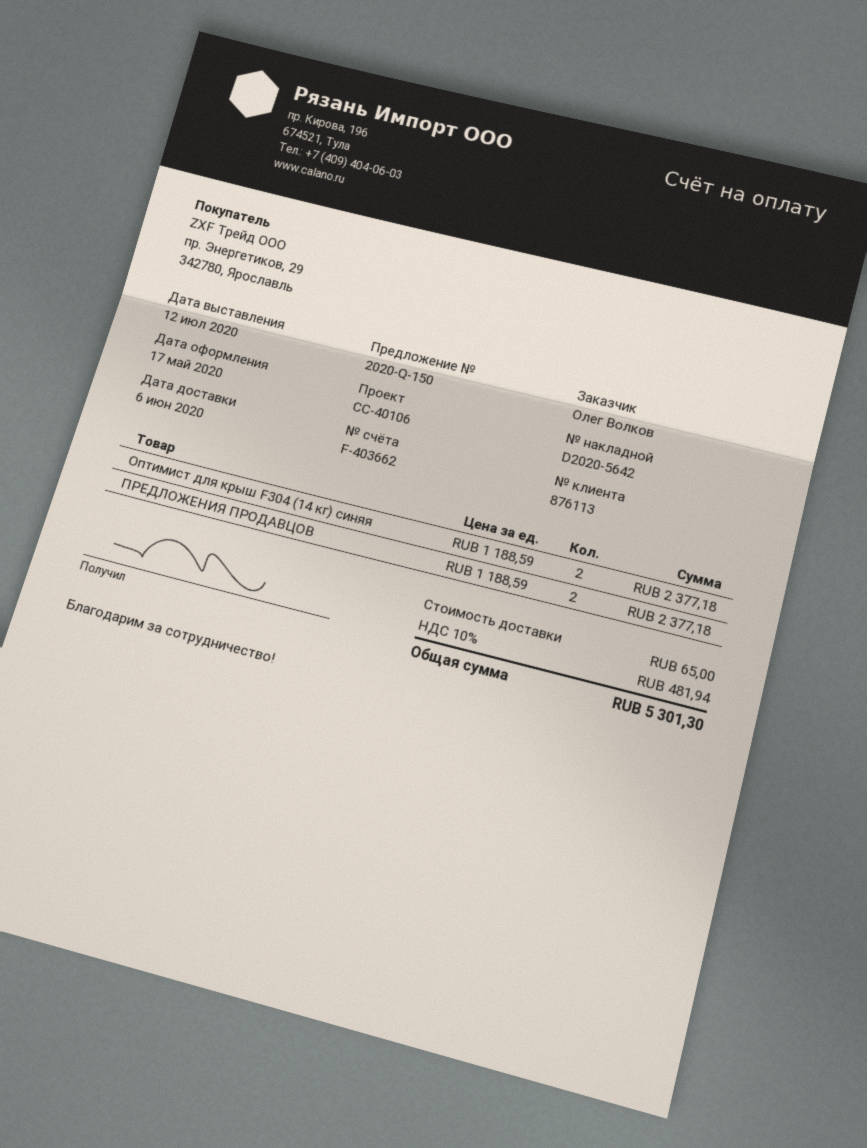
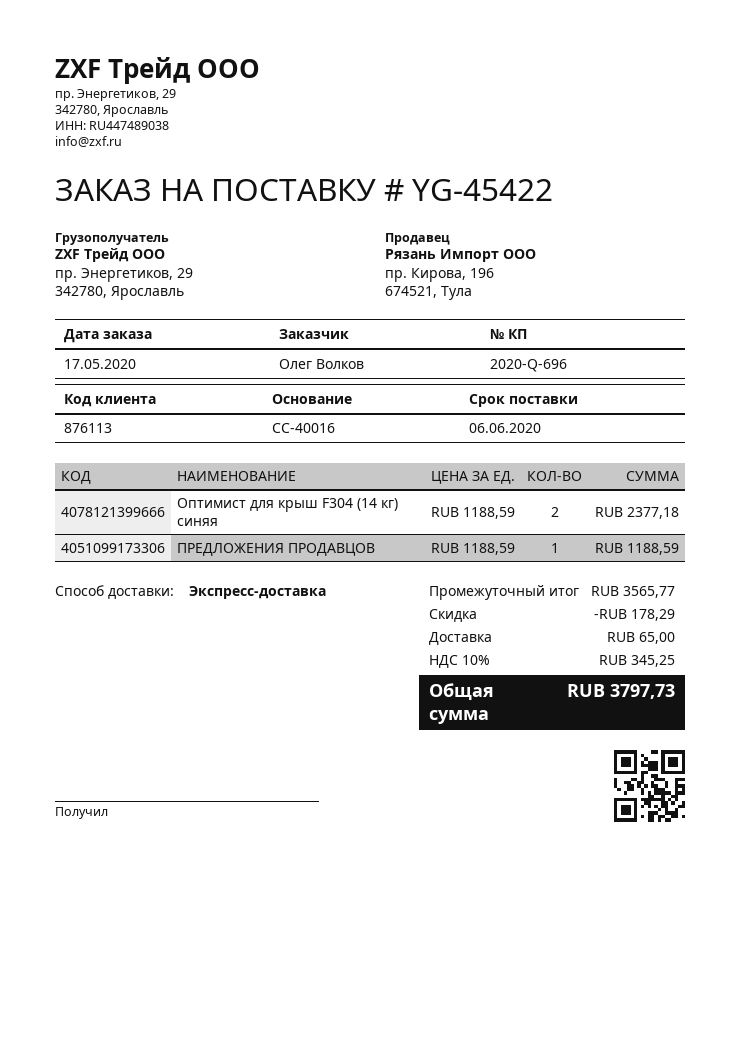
quote number: 2020-Q-150 -> 2020-Q-696
reference: CC-40106 -> CC-40016
ПРЕДЛОЖЕНИЯ ПРОДАВЦОВ: 2 x 1188.59 = 2377.18 -> 1 x 1188.59 = 1188.59
discount: none -> 178.29
tax: 10% = 481.94 -> 10% = 345.25
total: 5301.30 -> 3797.73

